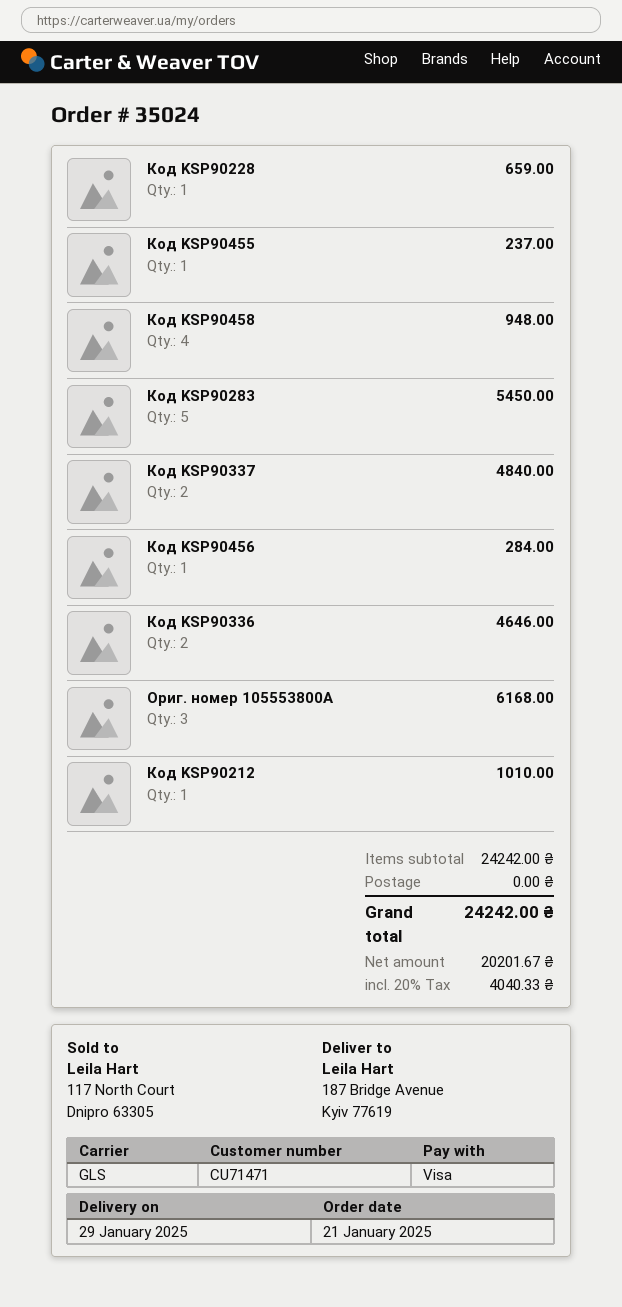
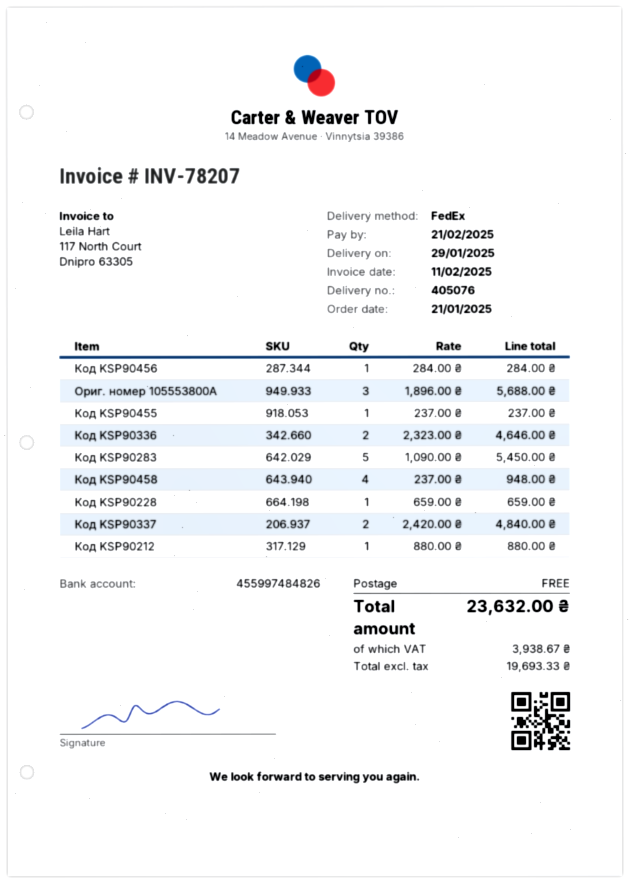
shipping method: GLS -> FedEx
Ориг. номер 105553800A: 3 for 6168.00 -> 3 for 5688.00
Код KSP90212: 1 for 1010.00 -> 1 for 880.00
net: 20201.67 -> 19693.33
tax: 4040.33 -> 3938.67
total: 24242.00 -> 23632.00

